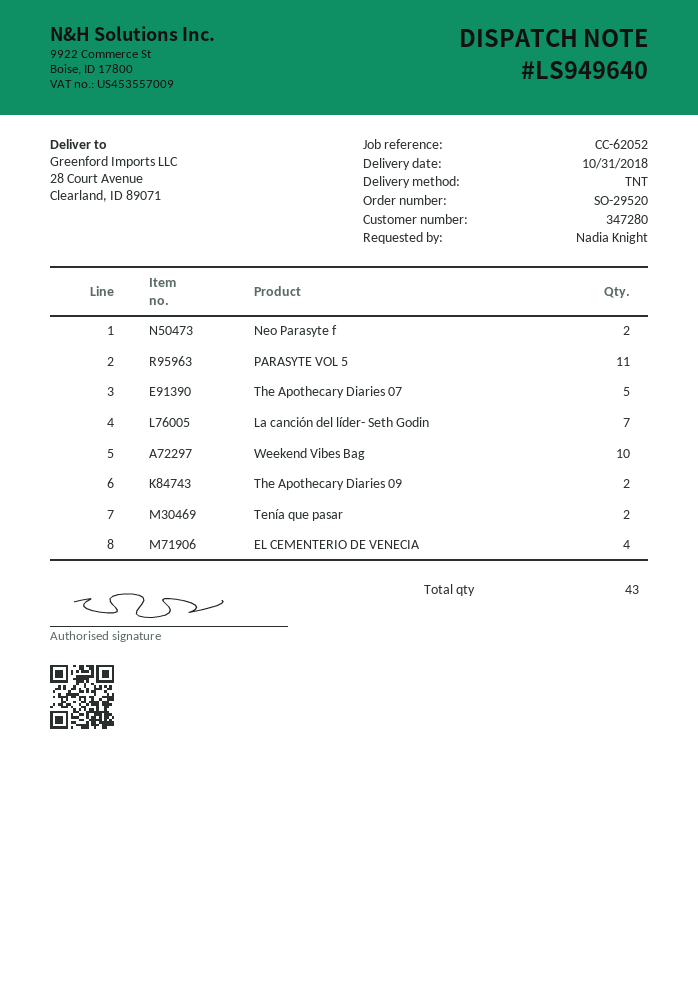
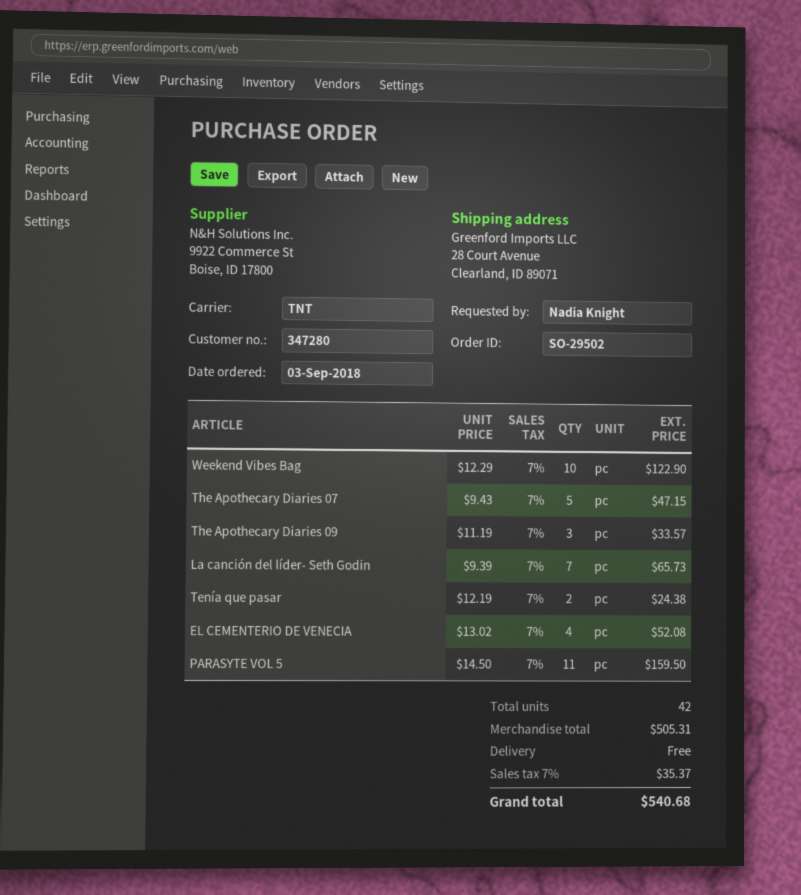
order number: SO-29520 -> SO-29502
Neo Parasyte f: 2 -> none
The Apothecary Diaries 09: 2 -> 3
total quantity: 43 -> 42

